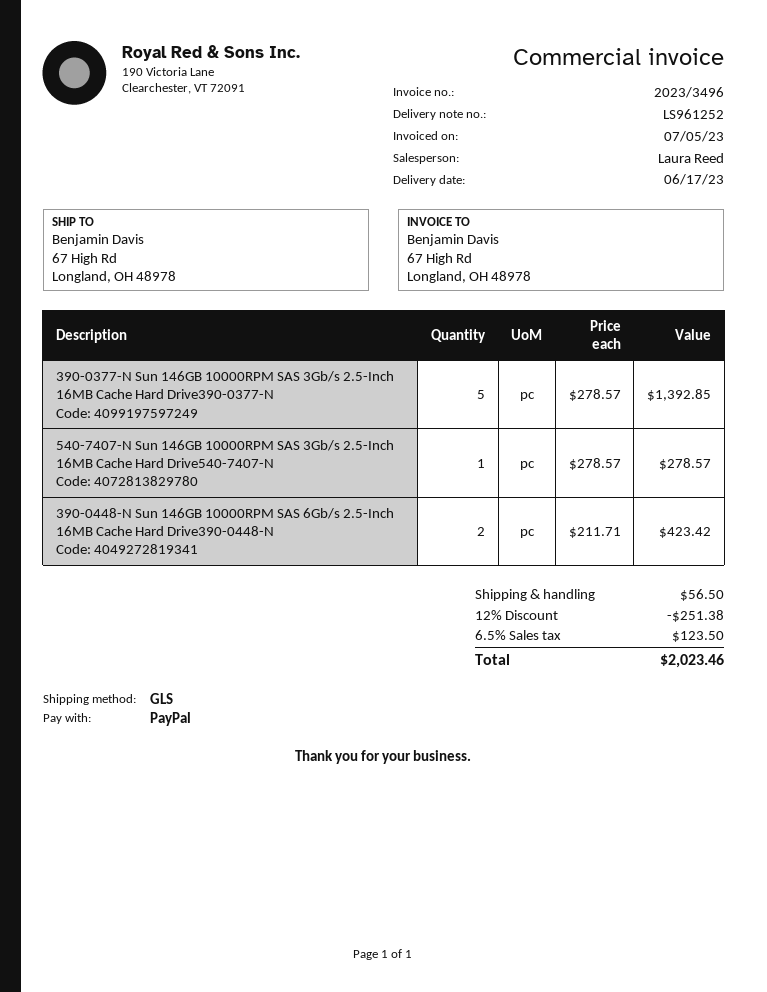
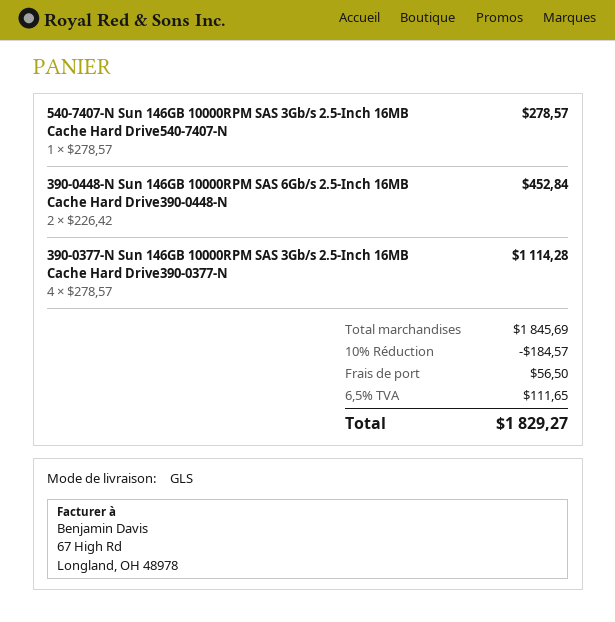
390-0377-N Sun 146GB 10000RPM SAS 3Gb/s 2.5-Inch 16MB Cache Hard Drive390-0377-N: 5 x 278.57 = 1392.85 -> 4 x 278.57 = 1114.28
390-0448-N Sun 146GB 10000RPM SAS 6Gb/s 2.5-Inch 16MB Cache Hard Drive390-0448-N: 2 x 211.71 = 423.42 -> 2 x 226.42 = 452.84
discount: 12% = 251.38 -> 10% = 184.57
tax: 6.5% = 123.50 -> 6.5% = 111.65
total: 2023.46 -> 1829.27

